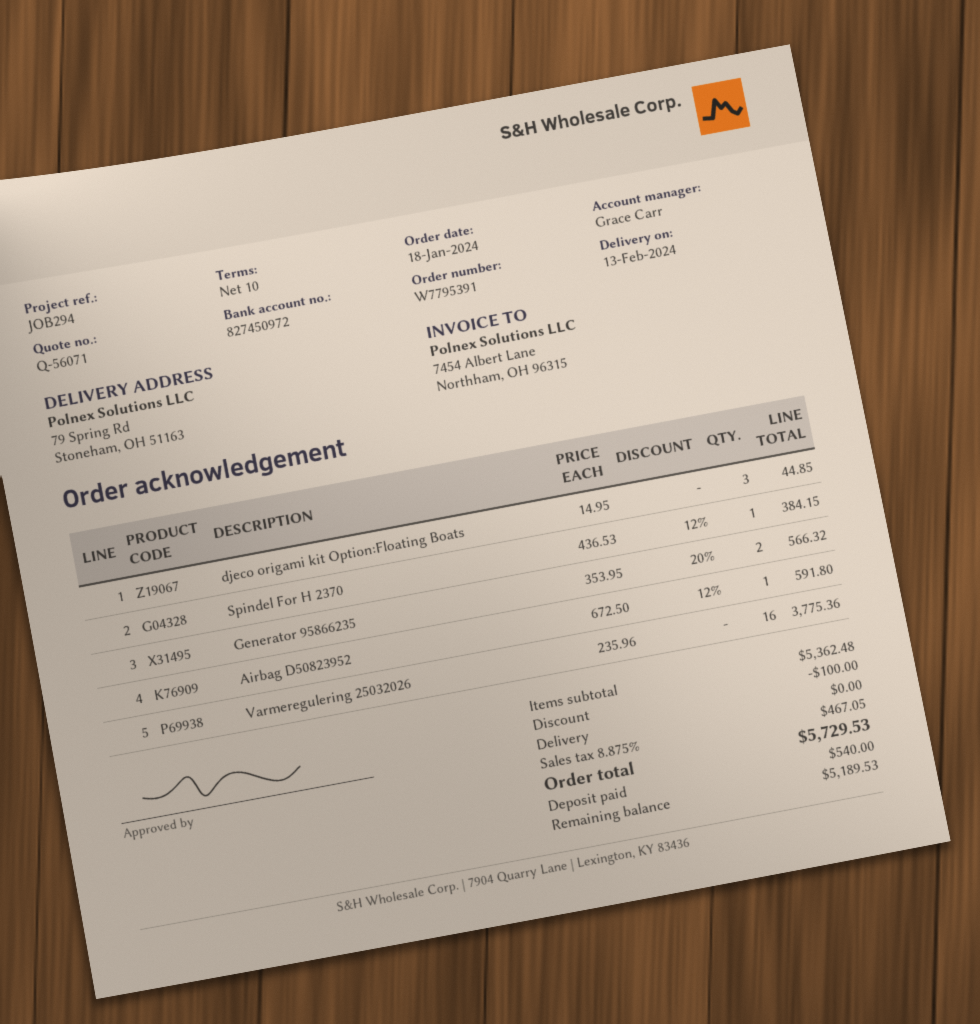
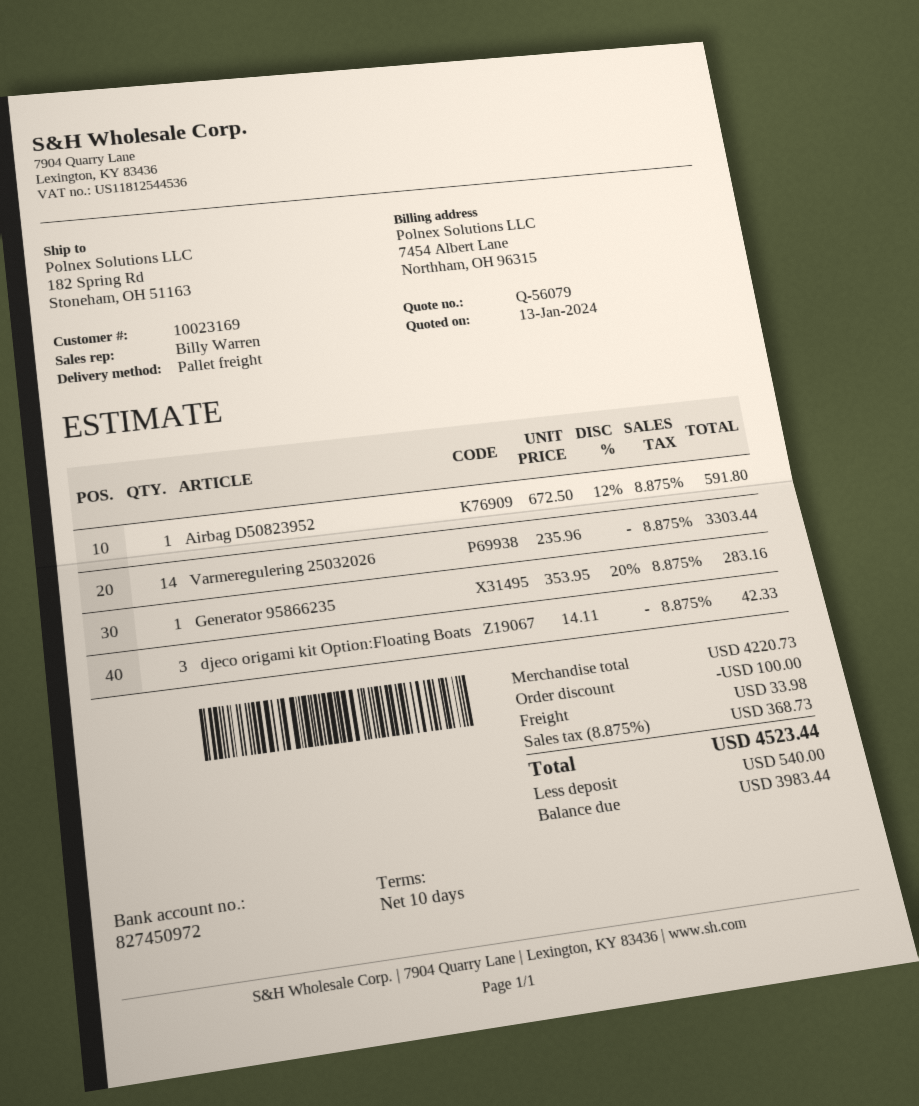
quote number: Q-56071 -> Q-56079
sales rep: Grace Carr -> Billy Warren
ship to: 79 Spring Rd, Stoneham, OH 51163 -> 182 Spring Rd, Stoneham, OH 51163
djeco origami kit Option:Floating Boats: 3 x 14.95 = 44.85 -> 3 x 14.11 = 42.33
Spindel For H 2370: 1 x 436.53 - 12% = 384.15 -> none
Generator 95866235: 2 x 353.95 - 20% = 566.32 -> 1 x 353.95 - 20% = 283.16
Varmeregulering 25032026: 16 x 235.96 = 3775.36 -> 14 x 235.96 = 3303.44
subtotal: 5362.48 -> 4220.73
shipping: 0.00 -> 33.98
tax: 8.875% = 467.05 -> 8.875% = 368.73
total: 5729.53 -> 4523.44
balance: 5189.53 -> 3983.44

